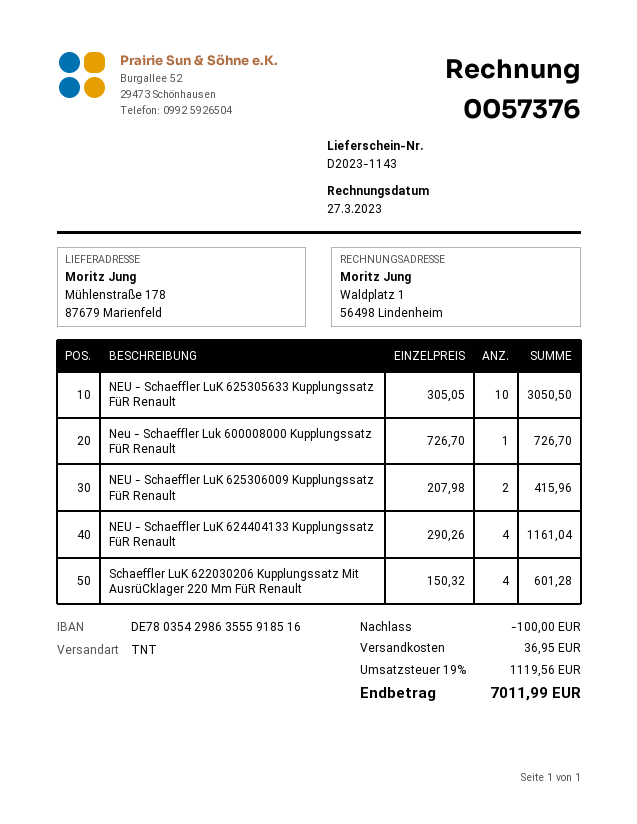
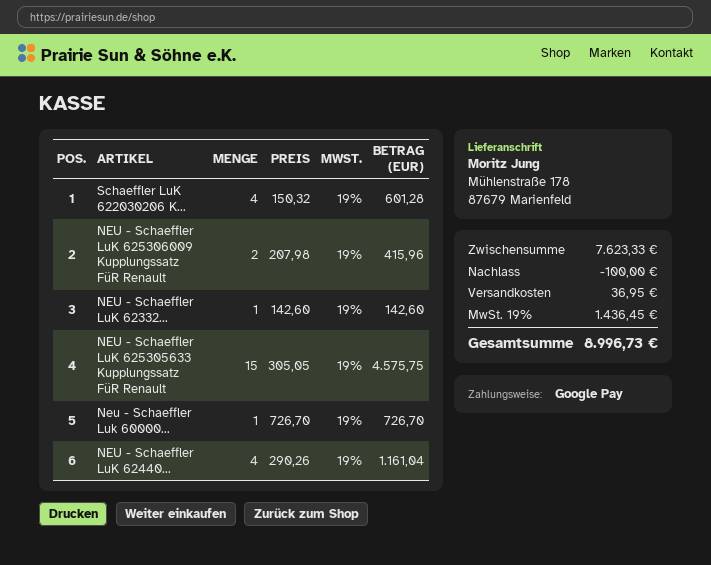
NEU - Schaeffler LuK 625305633 Kupplungssatz FüR Renault: 10 x 305.05 = 3050.50 -> 15 x 305.05 = 4575.75
NEU - Schaeffler LuK 62332...: none -> 1 x 142.60 = 142.60
tax: 19% = 1119.56 -> 19% = 1436.45
total: 7011.99 -> 8996.73

